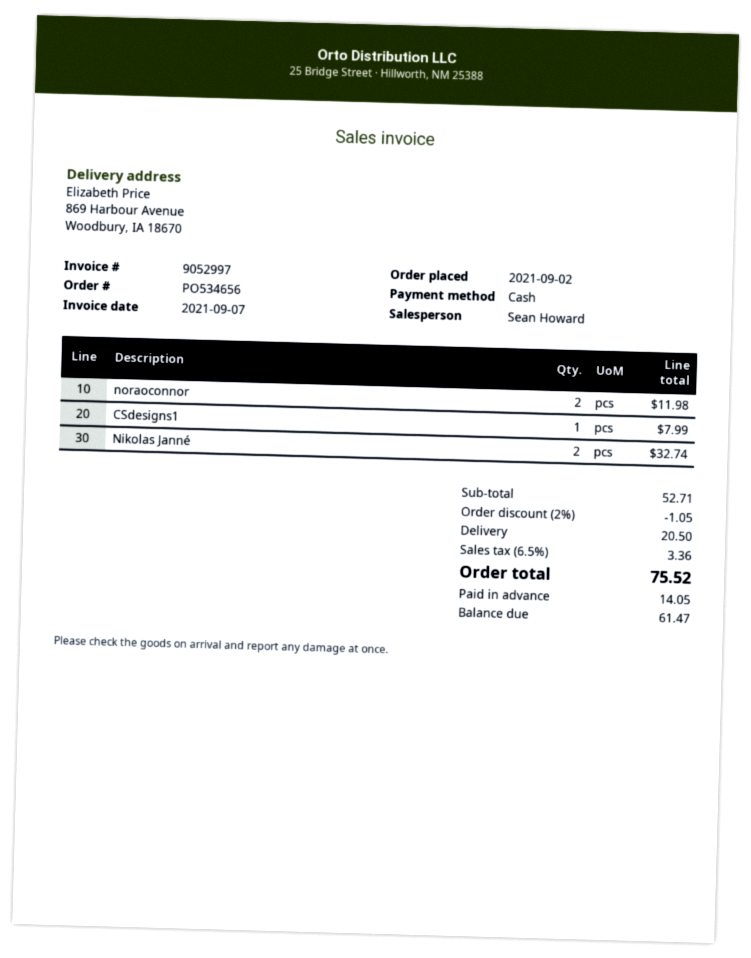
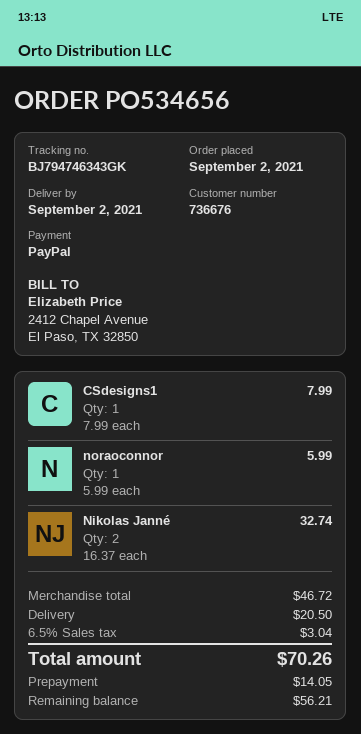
payment method: cash -> PayPal
noraoconnor: 2 for 11.98 -> 1 for 5.99
subtotal: 52.71 -> 46.72
discount: 2% = 1.05 -> none
tax: 6.5% = 3.36 -> 6.5% = 3.04
total: 75.52 -> 70.26
balance: 61.47 -> 56.21

